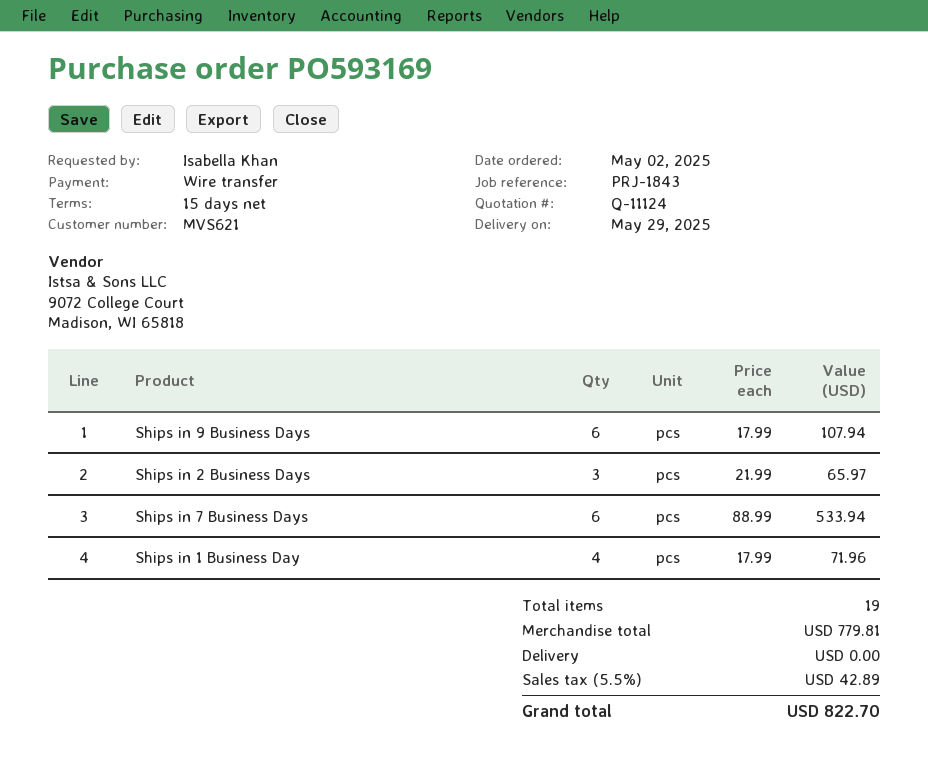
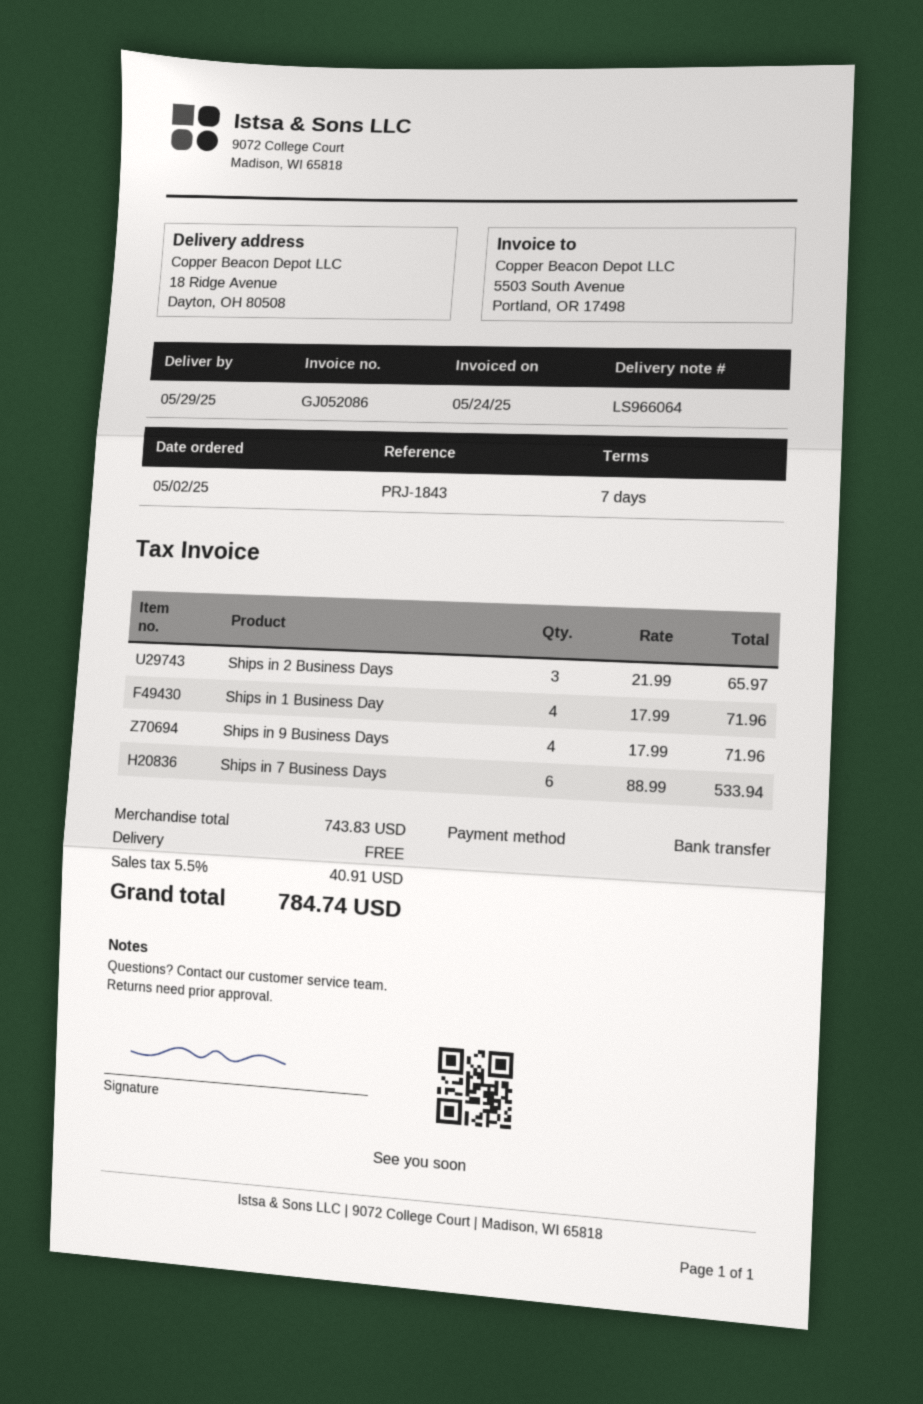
payment terms: 15 days -> 7 days
Ships in 9 Business Days: 6 x 17.99 = 107.94 -> 4 x 17.99 = 71.96
subtotal: 779.81 -> 743.83
tax: 5.5% = 42.89 -> 5.5% = 40.91
total: 822.70 -> 784.74

